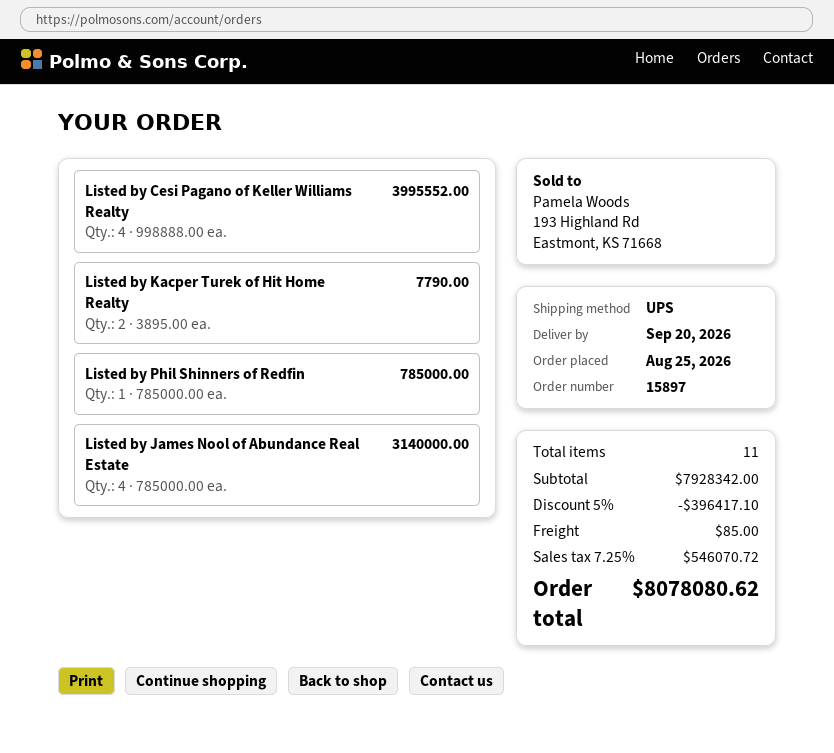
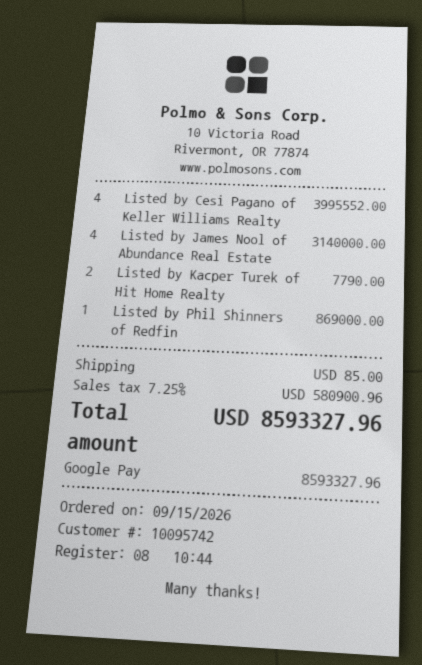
order date: 2026-08-25 -> 2026-09-15
Listed by Phil Shinners of Redfin: 1 for 785000.00 -> 1 for 869000.00
discount: 5% = 396417.10 -> none
tax: 7.25% = 546070.72 -> 7.25% = 580900.96
total: 8078080.62 -> 8593327.96

